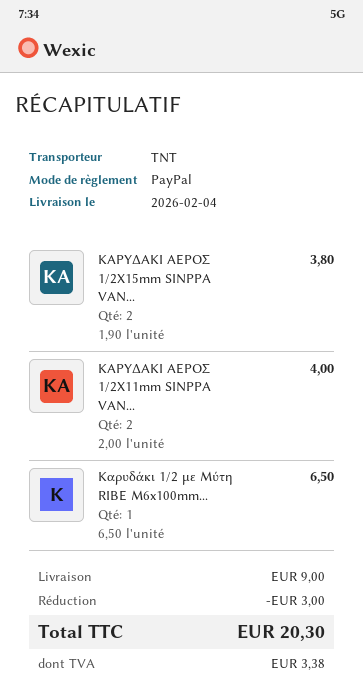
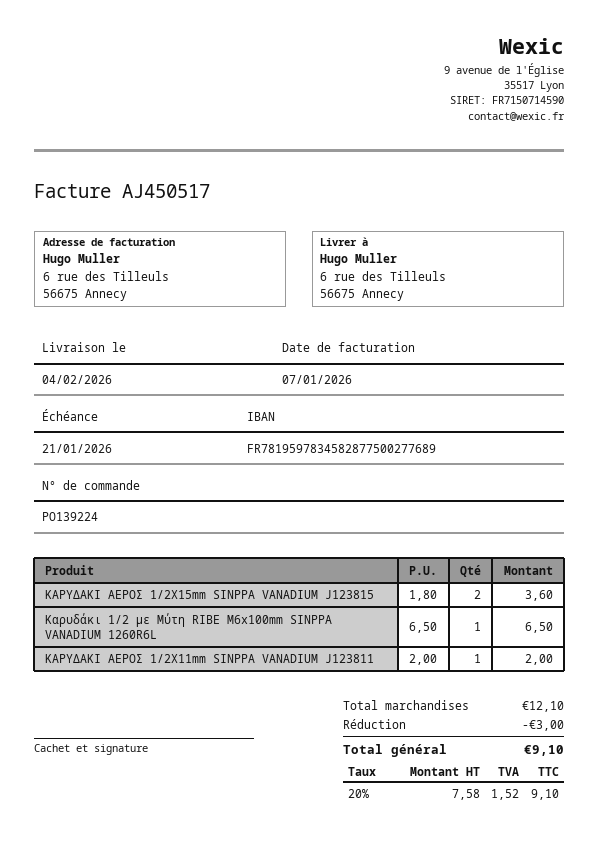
ΚΑΡΥΔΑΚΙ ΑΕΡΟΣ 1/2Χ15mm SINPPA VAN...: 2 x 1.90 = 3.80 -> 2 x 1.80 = 3.60
ΚΑΡΥΔΑΚΙ ΑΕΡΟΣ 1/2Χ11mm SINPPA VAN...: 2 x 2.00 = 4.00 -> 1 x 2.00 = 2.00
shipping: 9.00 -> none
tax: 3.38 -> 1.52
total: 20.30 -> 9.10

